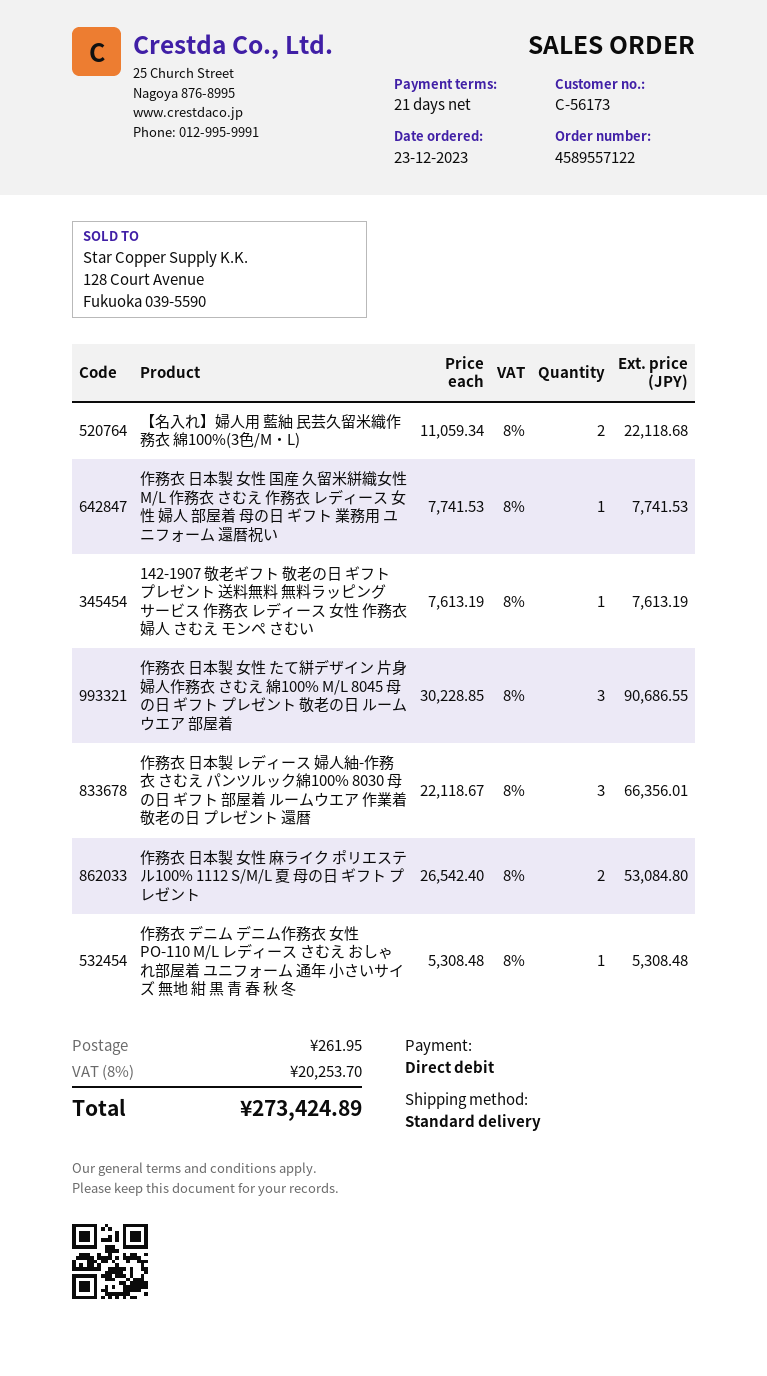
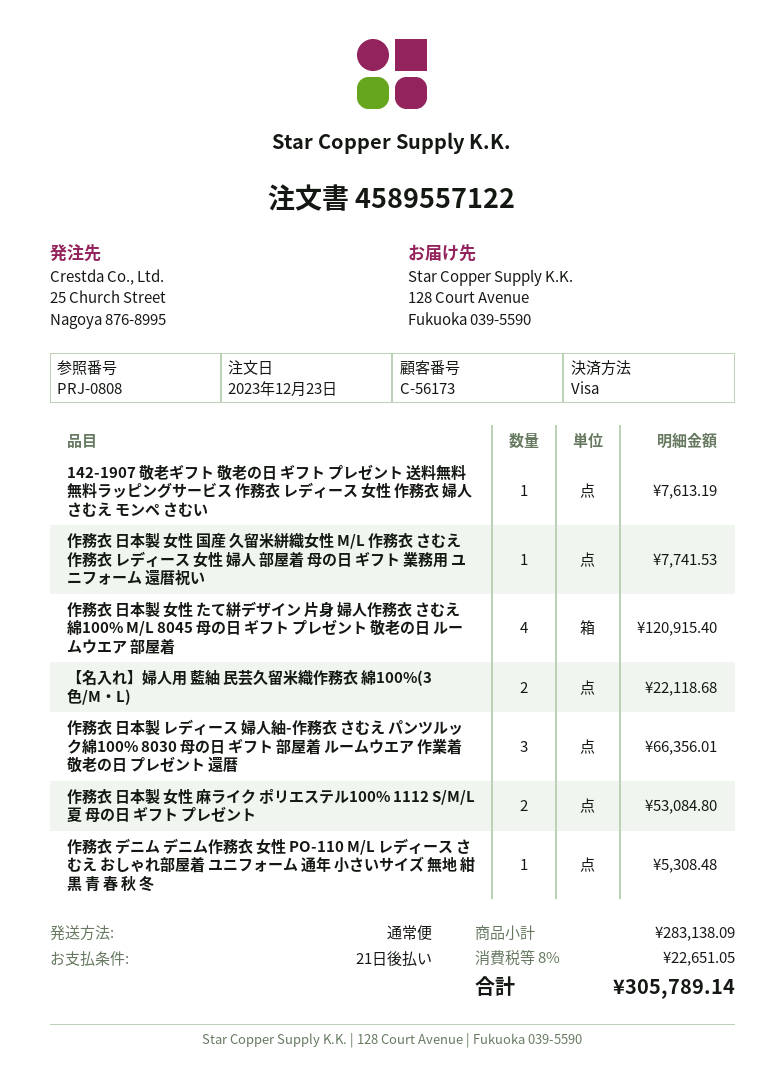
payment method: direct debit -> Visa
作務衣 日本製 女性 たて絣デザイン 片身 婦人作務衣 さむえ 綿100% M/L 8045 母の日 ギフト プレゼント 敬老の日 ルームウエア 部屋着: 3 for 90686.55 -> 4 for 120915.40
shipping: 261.95 -> none
tax: 8% = 20253.70 -> 8% = 22651.05
total: 273424.89 -> 305789.14

